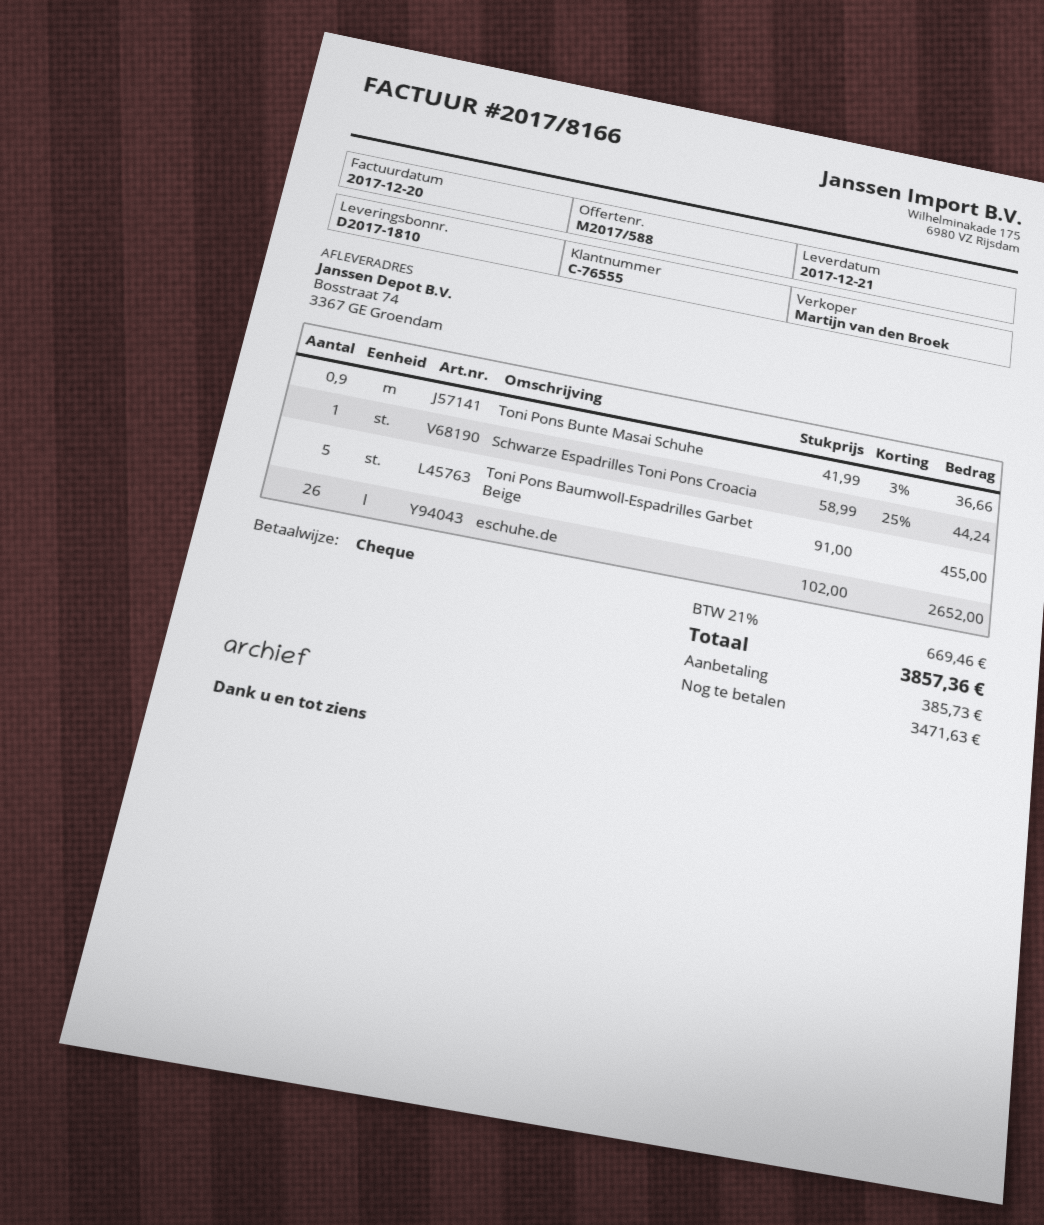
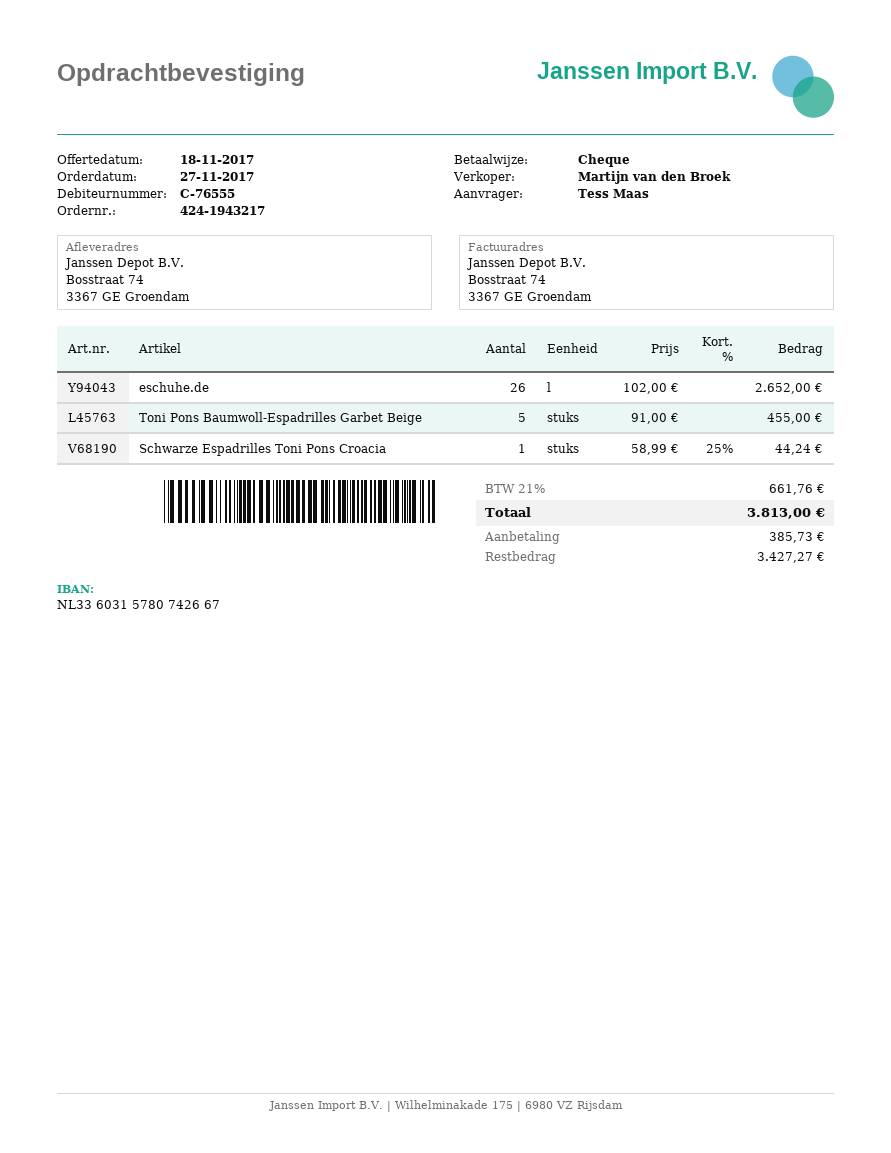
Toni Pons Bunte Masai Schuhe: 0.9 x 41.99 - 3% = 36.66 -> none
tax: 21% = 669.46 -> 21% = 661.76
total: 3857.36 -> 3813.00
balance: 3471.63 -> 3427.27

